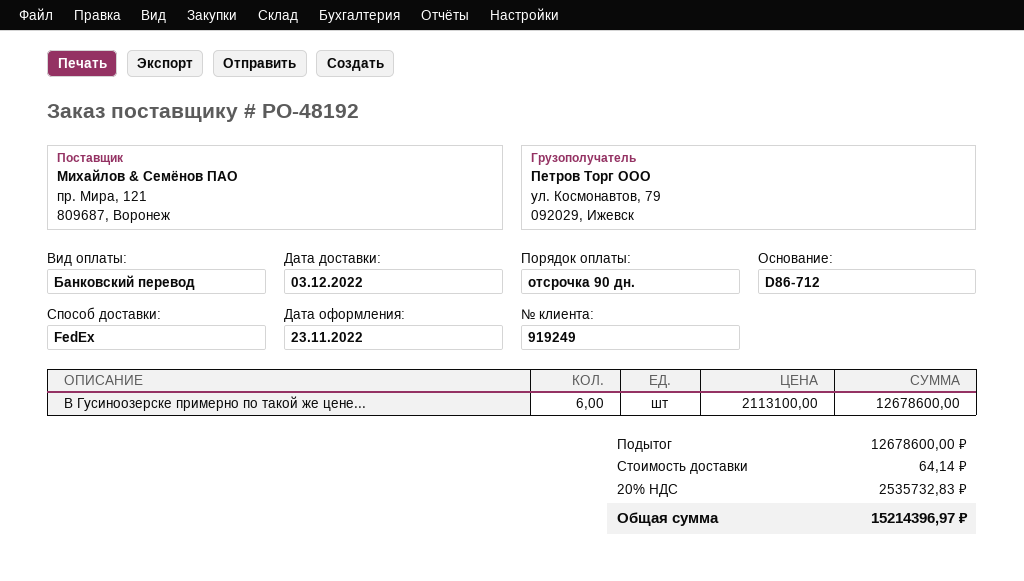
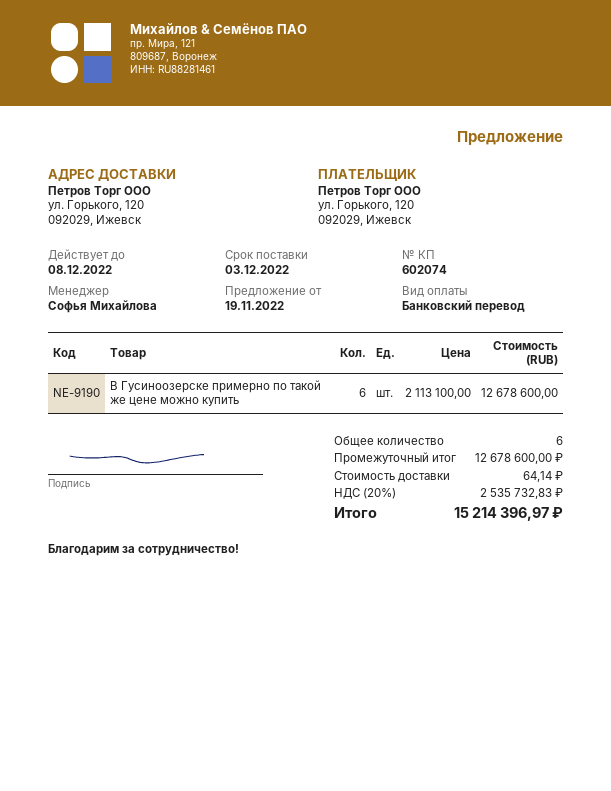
ship to: ул. Космонавтов, 79, 092029, Ижевск -> ул. Горького, 120, 092029, Ижевск

